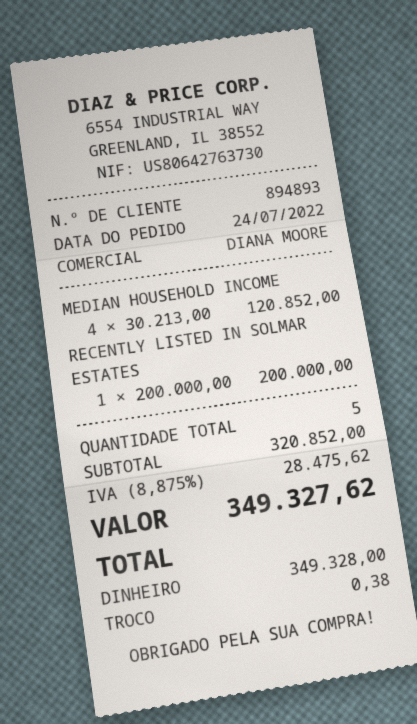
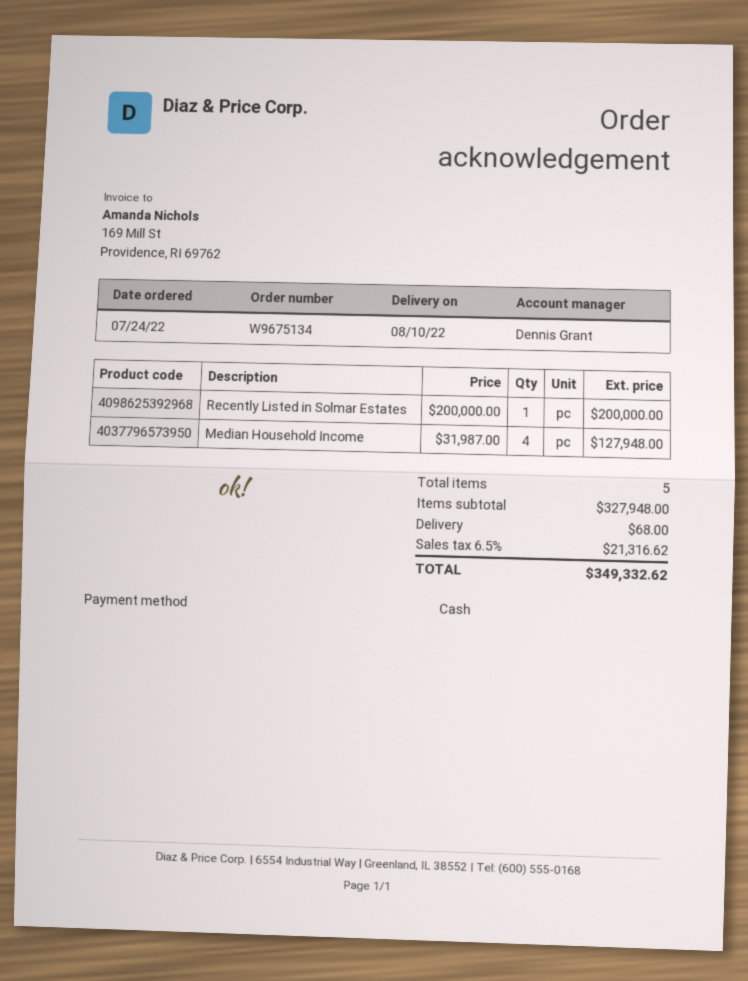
sales rep: DIANA MOORE -> Dennis Grant
MEDIAN HOUSEHOLD INCOME: 4 x 30213.00 = 120852.00 -> 4 x 31987.00 = 127948.00
subtotal: 320852.00 -> 327948.00
shipping: none -> 68.00
tax: 8.875% = 28475.62 -> 6.5% = 21316.62
total: 349327.62 -> 349332.62

